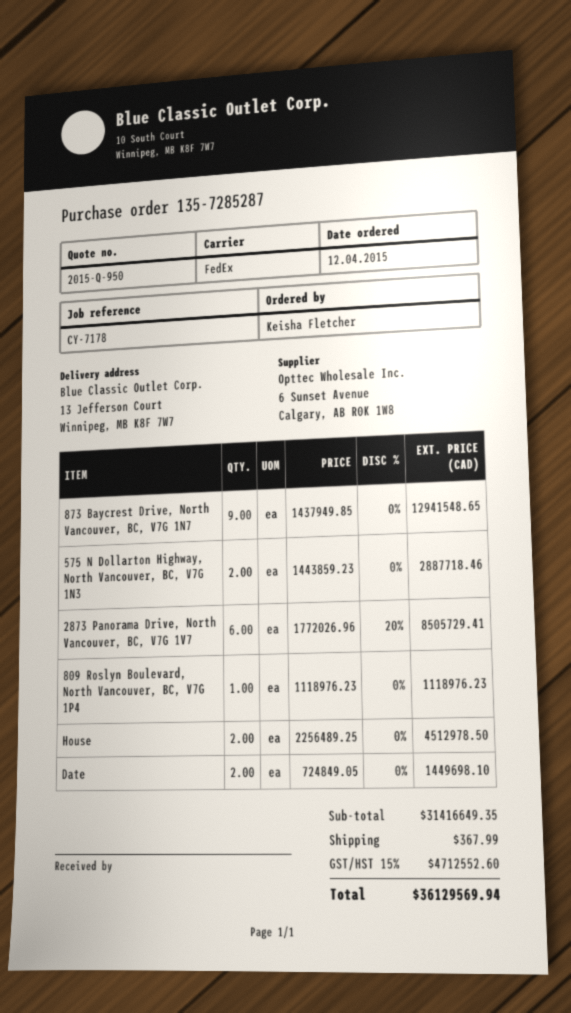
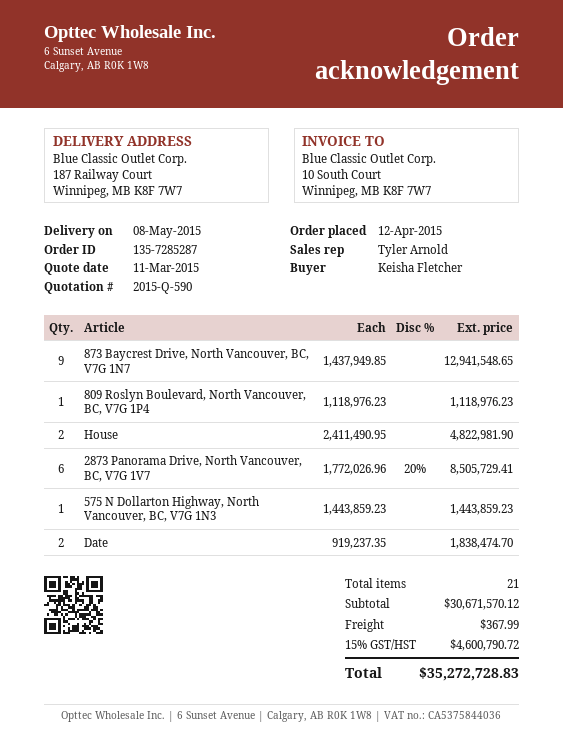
quote number: 2015-Q-950 -> 2015-Q-590
ship to: 13 Jefferson Court, Winnipeg, MB K8F 7W7 -> 187 Railway Court, Winnipeg, MB K8F 7W7
575 N Dollarton Highway, North Vancouver, BC, V7G 1N3: 2 x 1443859.23 = 2887718.46 -> 1 x 1443859.23 = 1443859.23
House: 2 x 2256489.25 = 4512978.50 -> 2 x 2411490.95 = 4822981.90
Date: 2 x 724849.05 = 1449698.10 -> 2 x 919237.35 = 1838474.70
subtotal: 31416649.35 -> 30671570.12
tax: 15% = 4712552.60 -> 15% = 4600790.72
total: 36129569.94 -> 35272728.83

